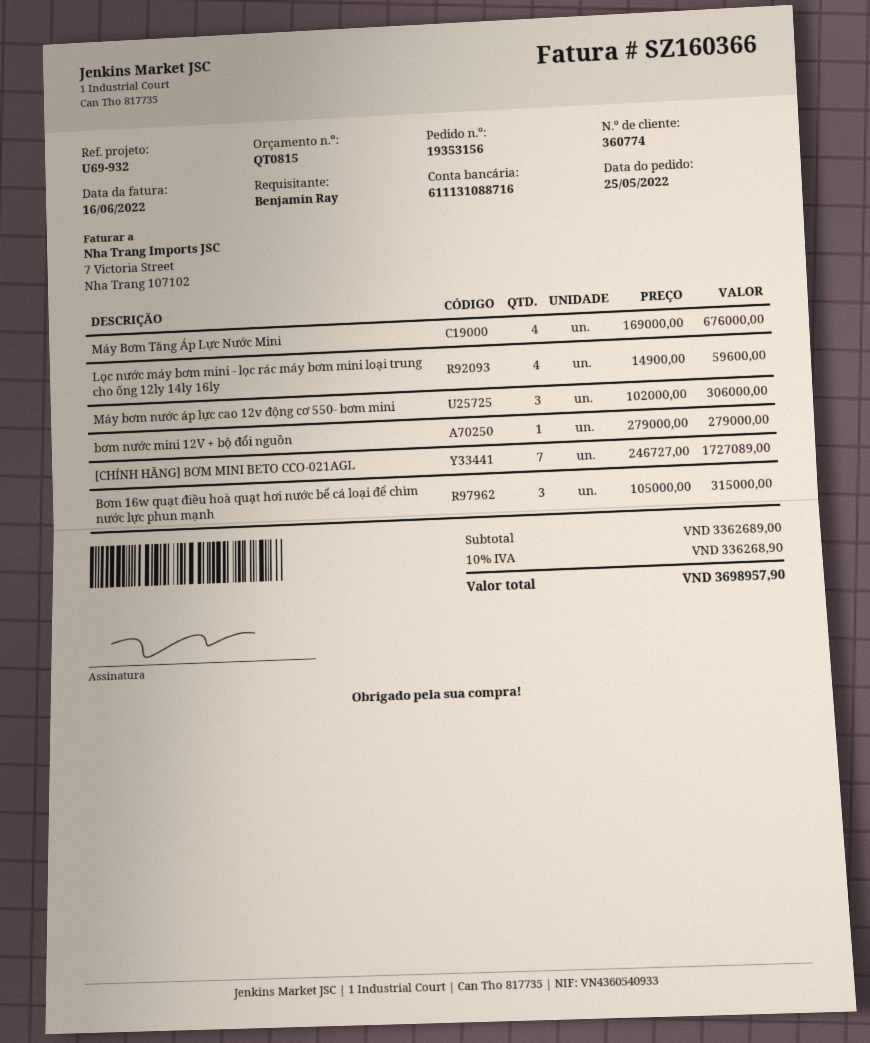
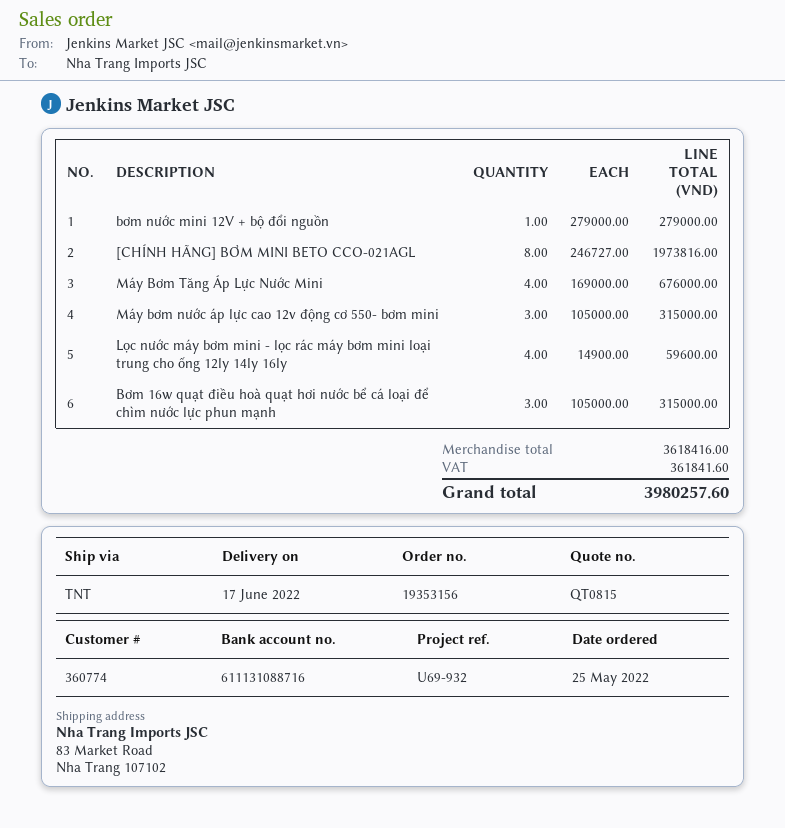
Máy bơm nước áp lực cao 12v động cơ 550- bơm mini: 3 x 102000.00 = 306000.00 -> 3 x 105000.00 = 315000.00
[CHÍNH HÃNG] BƠM MINI BETO CCO-021AGL: 7 x 246727.00 = 1727089.00 -> 8 x 246727.00 = 1973816.00
subtotal: 3362689.00 -> 3618416.00
tax: 336268.90 -> 361841.60
total: 3698957.90 -> 3980257.60

